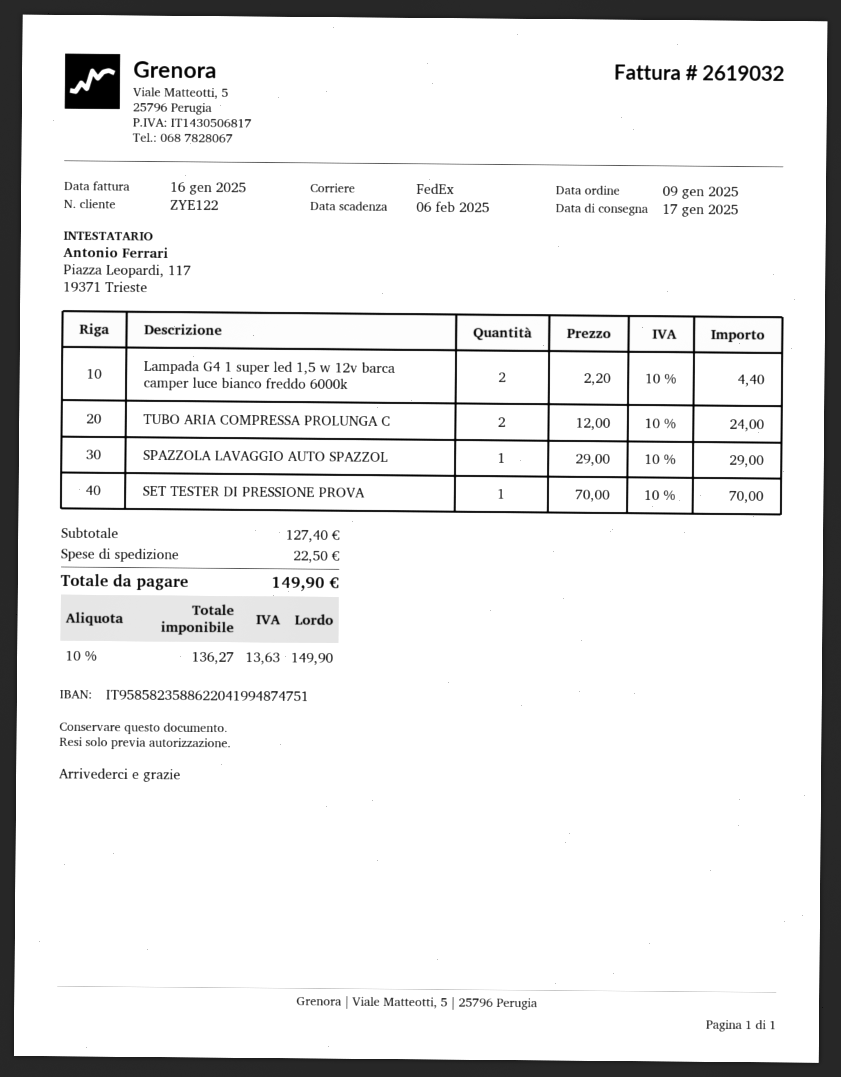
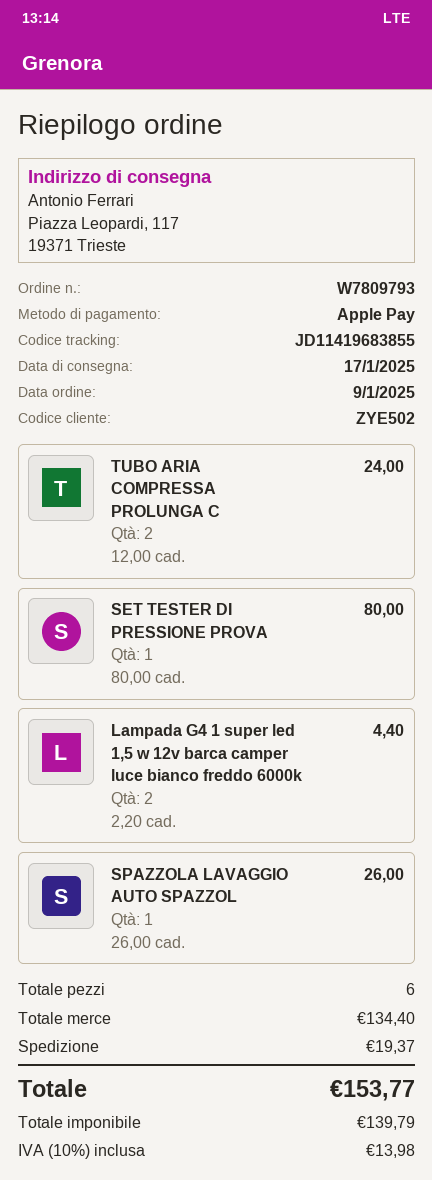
customer number: ZYE122 -> ZYE502
SPAZZOLA LAVAGGIO AUTO SPAZZOL: 1 x 29.00 = 29.00 -> 1 x 26.00 = 26.00
SET TESTER DI PRESSIONE PROVA: 1 x 70.00 = 70.00 -> 1 x 80.00 = 80.00
subtotal: 127.40 -> 134.40
shipping: 22.50 -> 19.37
net: 136.27 -> 139.79
tax: 10% = 13.63 -> 10% = 13.98
total: 149.90 -> 153.77

